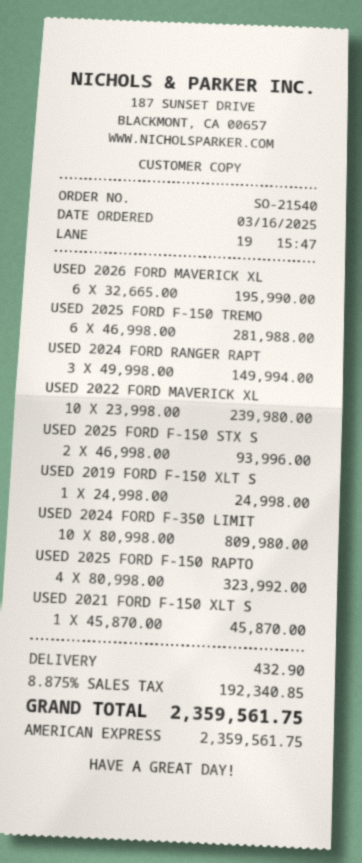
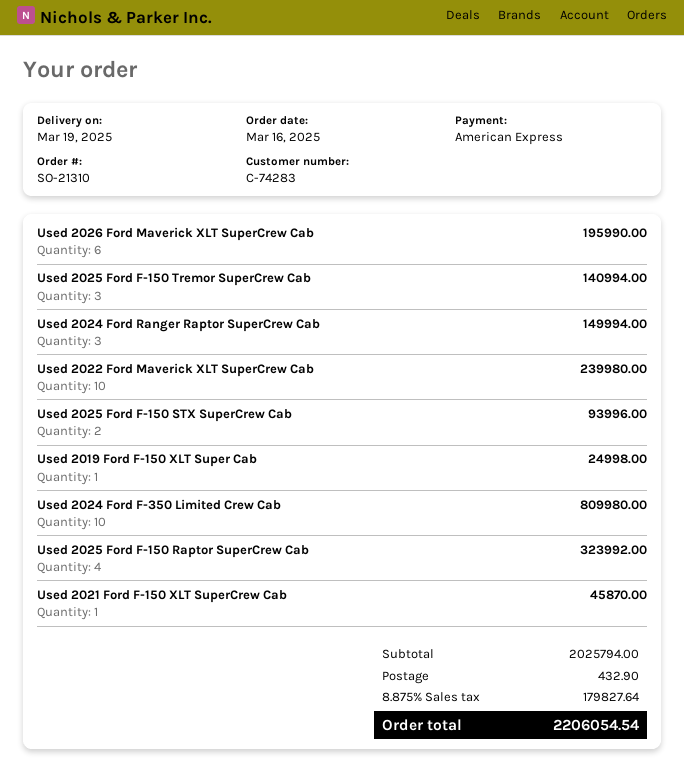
order number: SO-21540 -> SO-21310
USED 2025 FORD F-150 TREMO: 6 for 281988.00 -> 3 for 140994.00
tax: 8.875% = 192340.85 -> 8.875% = 179827.64
total: 2359561.75 -> 2206054.54

